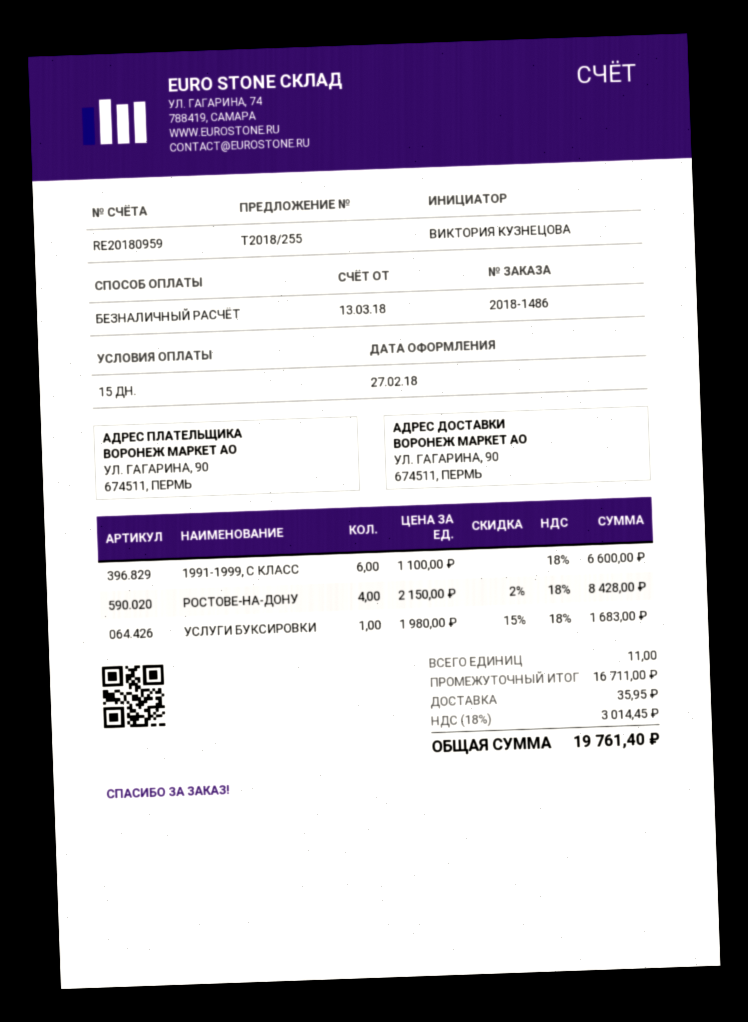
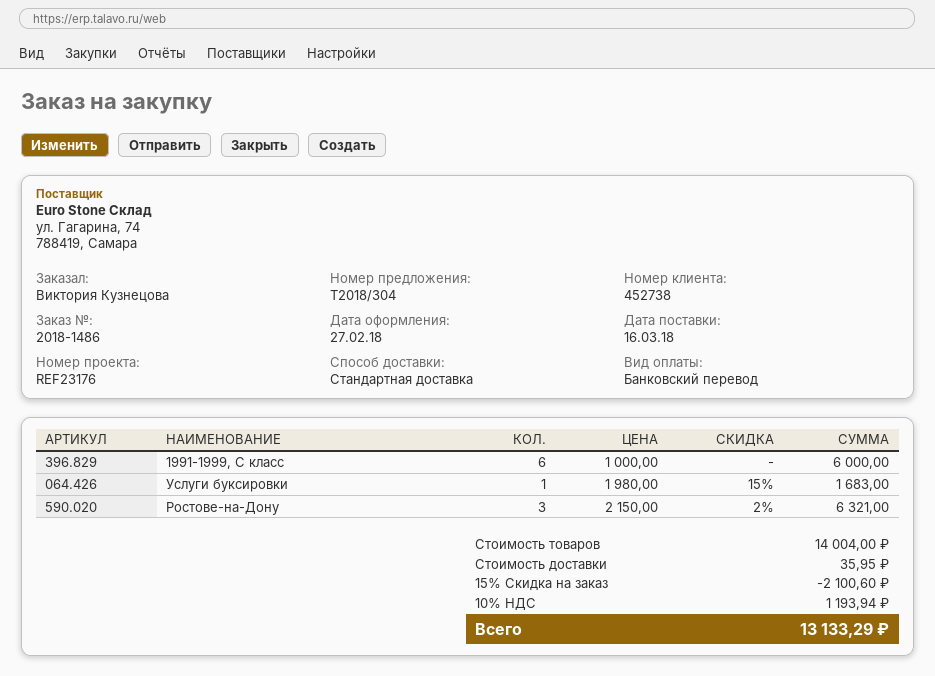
quote number: T2018/255 -> T2018/304
1991-1999, C КЛАСС: 6 x 1100.00 = 6600.00 -> 6 x 1000.00 = 6000.00
РОСТОВЕ-НА-ДОНУ: 4 x 2150.00 - 2% = 8428.00 -> 3 x 2150.00 - 2% = 6321.00
subtotal: 16711.00 -> 14004.00
discount: none -> 15% = 2100.60
tax: 18% = 3014.45 -> 10% = 1193.94
total: 19761.40 -> 13133.29

